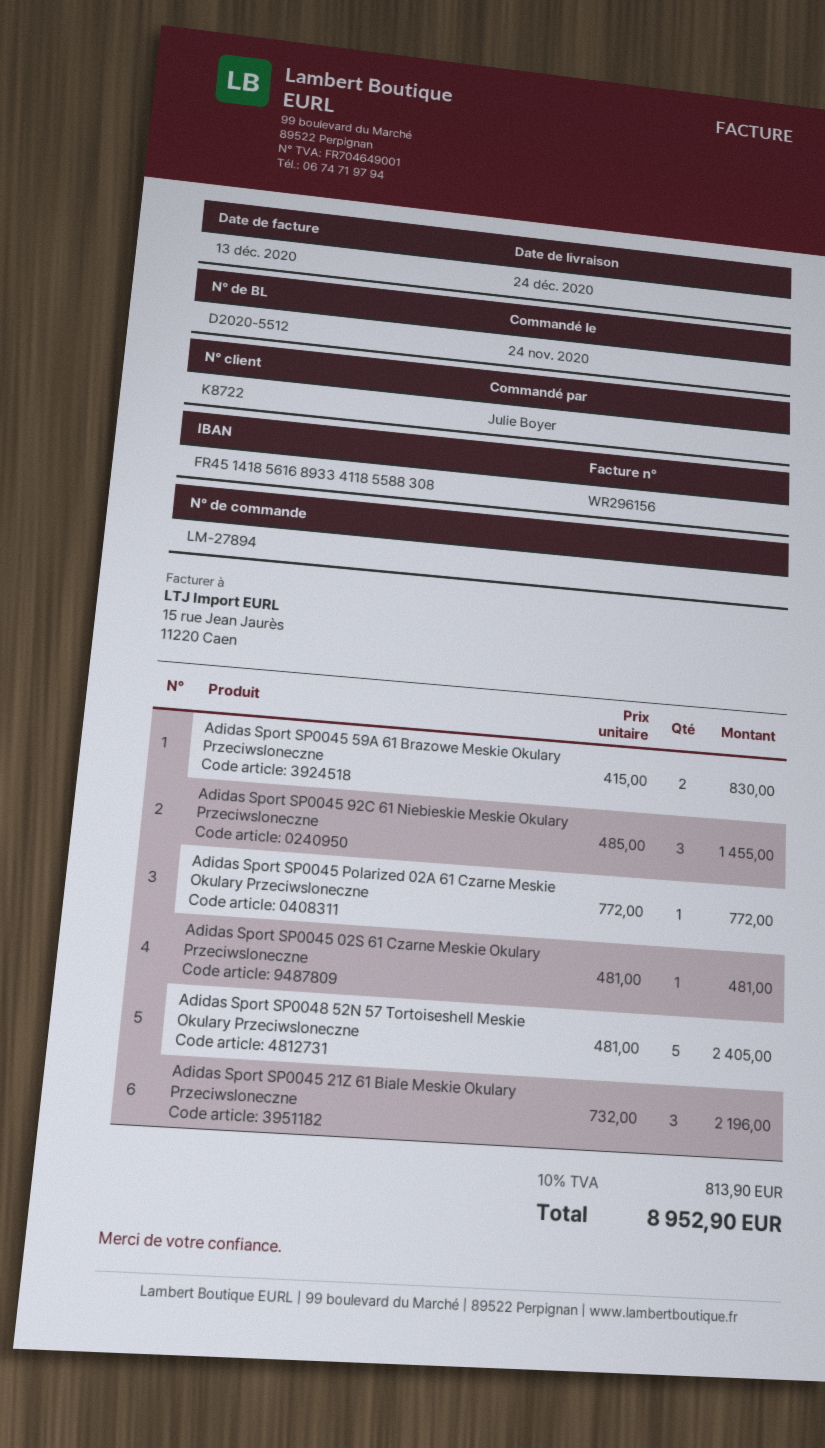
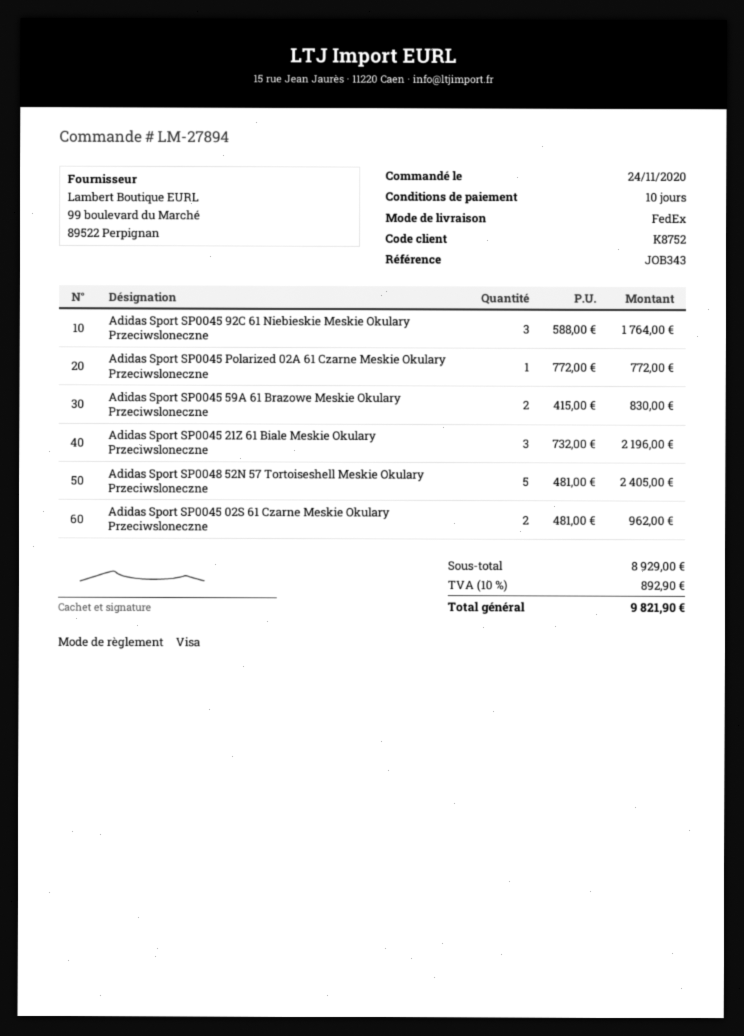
customer number: K8722 -> K8752
Adidas Sport SP0045 92C 61 Niebieskie Meskie Okulary Przeciwsloneczne: 3 x 485.00 = 1455.00 -> 3 x 588.00 = 1764.00
Adidas Sport SP0045 02S 61 Czarne Meskie Okulary Przeciwsloneczne: 1 x 481.00 = 481.00 -> 2 x 481.00 = 962.00
tax: 10% = 813.90 -> 10% = 892.90
total: 8952.90 -> 9821.90

